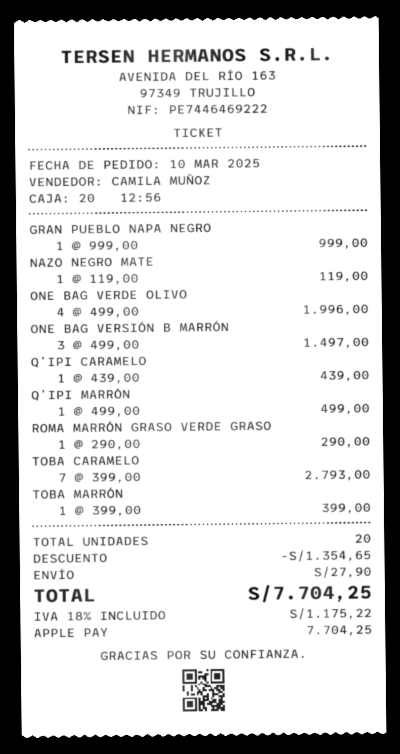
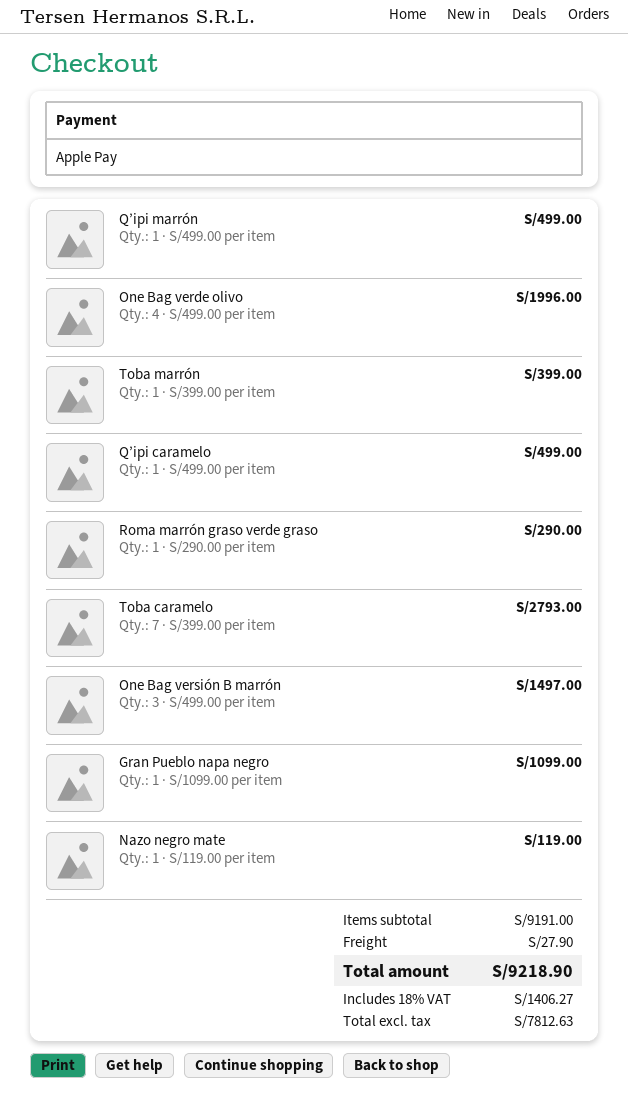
GRAN PUEBLO NAPA NEGRO: 1 x 999.00 = 999.00 -> 1 x 1099.00 = 1099.00
Q’IPI CARAMELO: 1 x 439.00 = 439.00 -> 1 x 499.00 = 499.00
discount: 1354.65 -> none
tax: 18% = 1175.22 -> 18% = 1406.27
total: 7704.25 -> 9218.90

